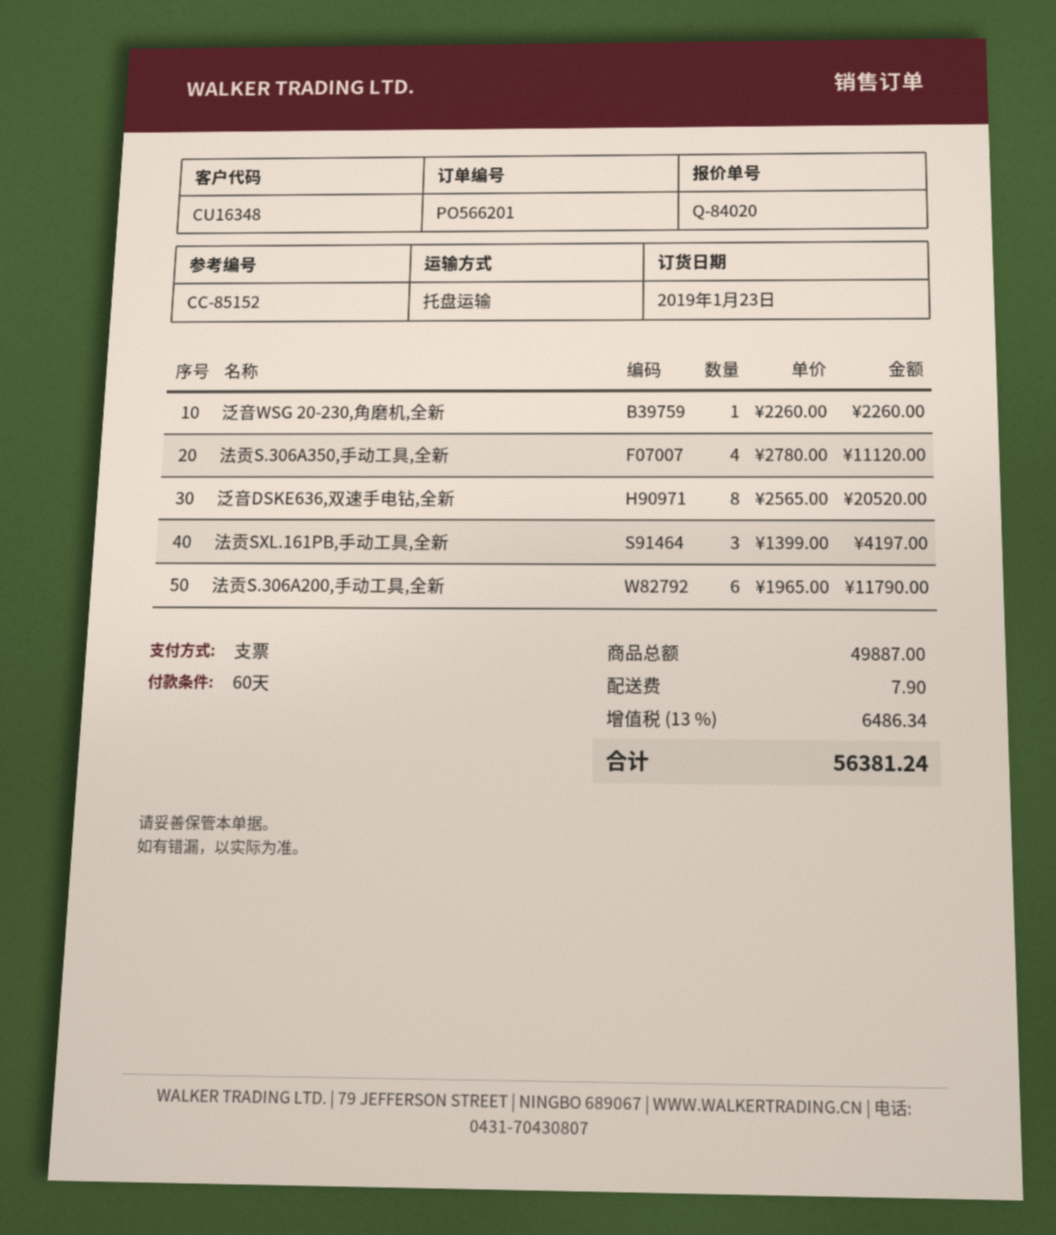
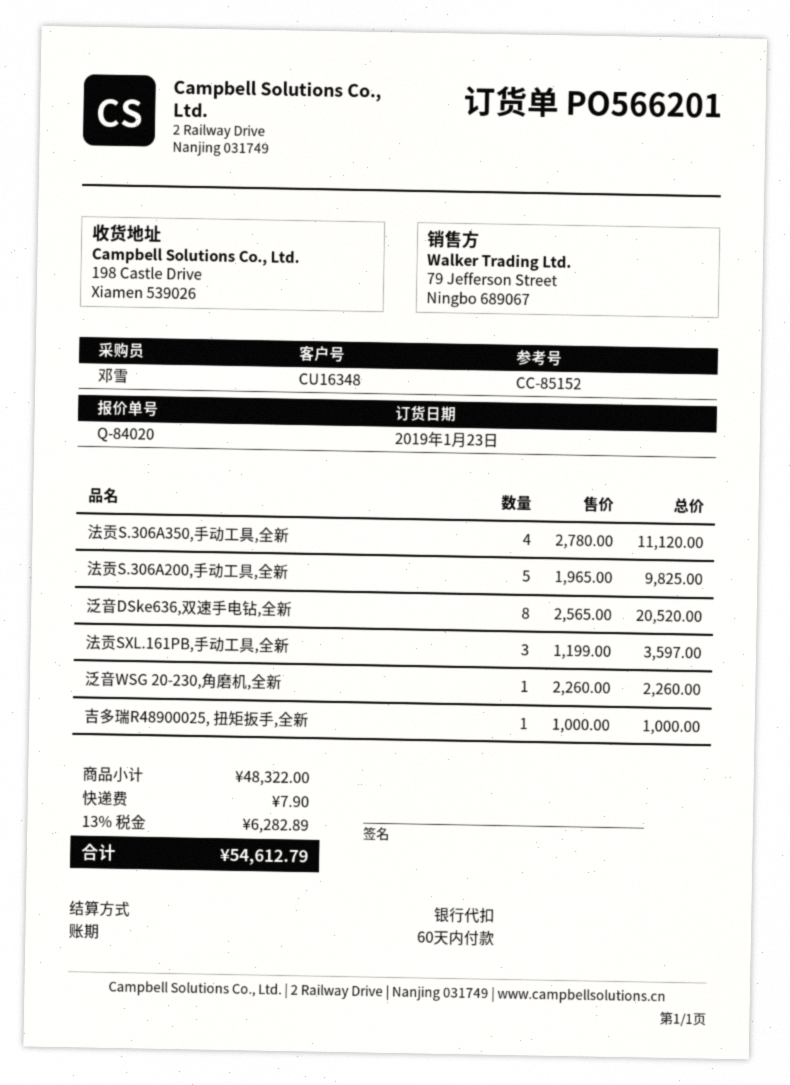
payment method: cheque -> direct debit
法贡SXL.161PB,手动工具,全新: 3 x 1399.00 = 4197.00 -> 3 x 1199.00 = 3597.00
法贡S.306A200,手动工具,全新: 6 x 1965.00 = 11790.00 -> 5 x 1965.00 = 9825.00
吉多瑞R48900025, 扭矩扳手,全新: none -> 1 x 1000.00 = 1000.00
subtotal: 49887.00 -> 48322.00
tax: 13% = 6486.34 -> 13% = 6282.89
total: 56381.24 -> 54612.79

